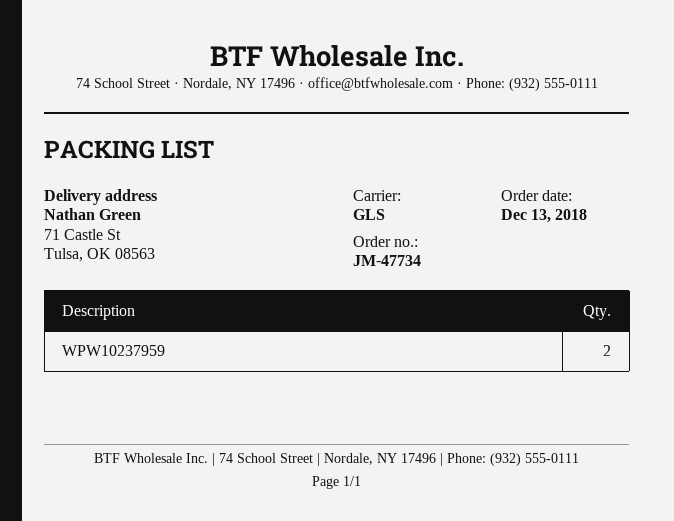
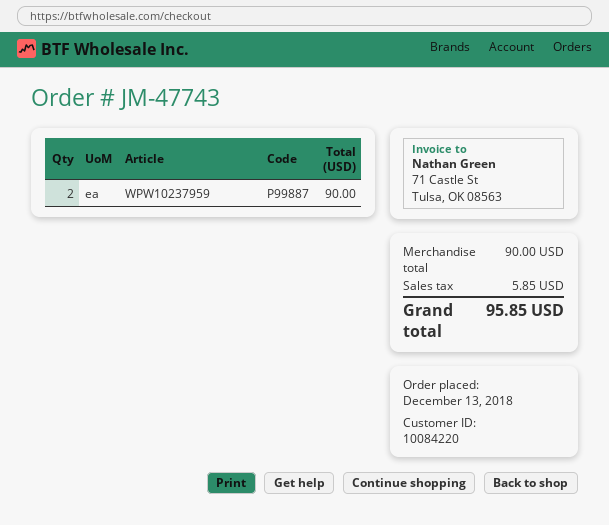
order number: JM-47734 -> JM-47743

